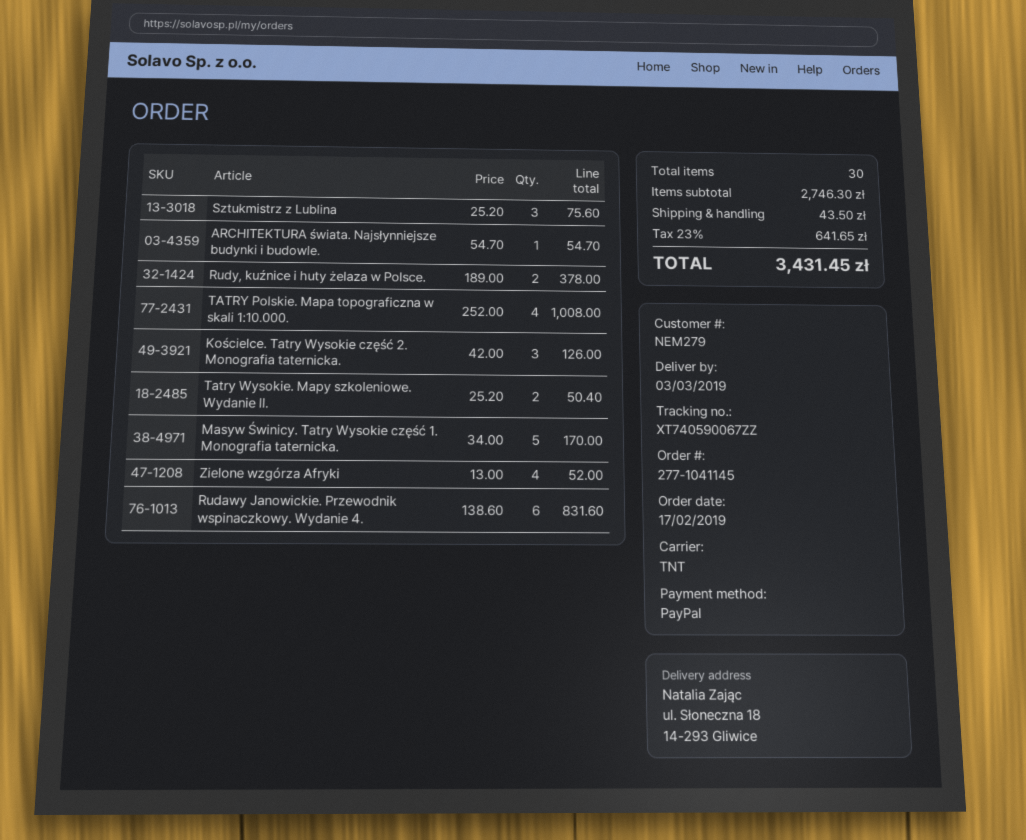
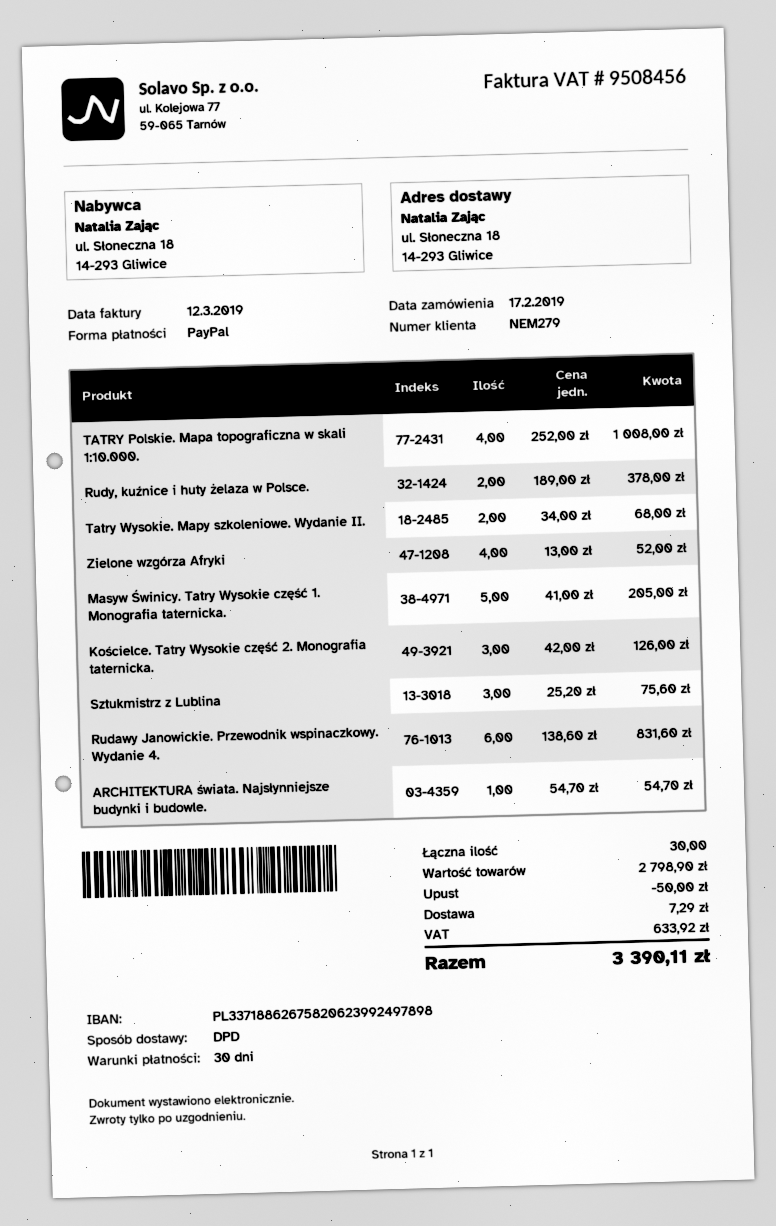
shipping method: TNT -> DPD
Tatry Wysokie. Mapy szkoleniowe. Wydanie II.: 2 x 25.20 = 50.40 -> 2 x 34.00 = 68.00
Masyw Świnicy. Tatry Wysokie część 1. Monografia taternicka.: 5 x 34.00 = 170.00 -> 5 x 41.00 = 205.00
subtotal: 2746.30 -> 2798.90
discount: none -> 50.00
shipping: 43.50 -> 7.29
tax: 641.65 -> 633.92
total: 3431.45 -> 3390.11

